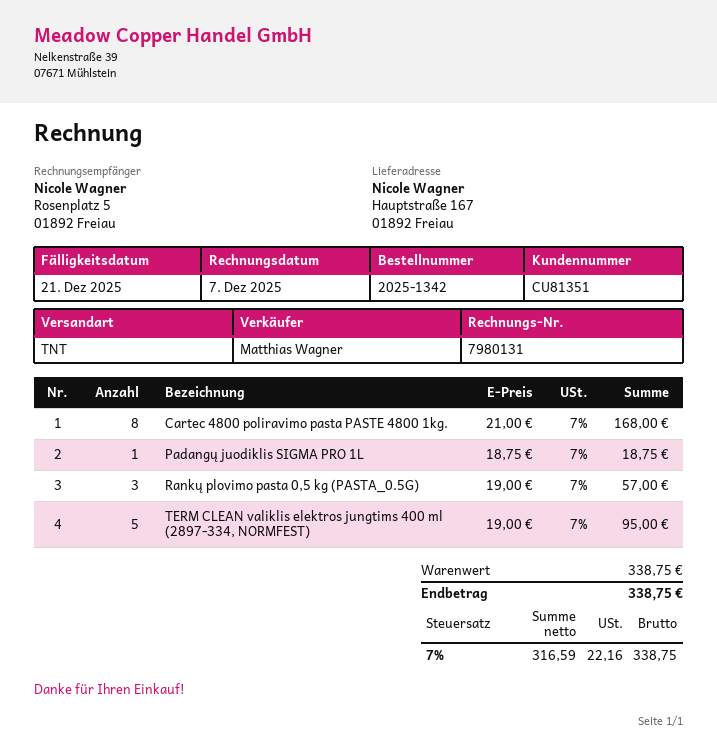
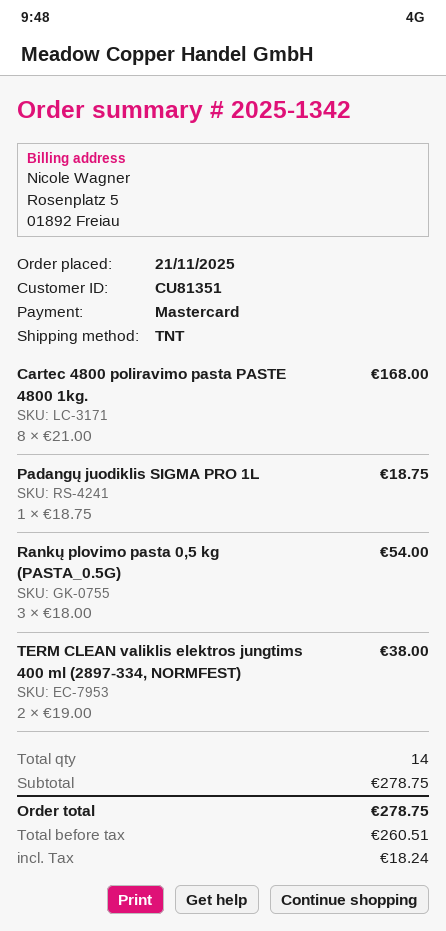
Rankų plovimo pasta 0,5 kg (PASTA_0.5G): 3 x 19.00 = 57.00 -> 3 x 18.00 = 54.00
TERM CLEAN valiklis elektros jungtims 400 ml (2897-334, NORMFEST): 5 x 19.00 = 95.00 -> 2 x 19.00 = 38.00
subtotal: 338.75 -> 278.75
net: 316.59 -> 260.51
tax: 22.16 -> 18.24
total: 338.75 -> 278.75

